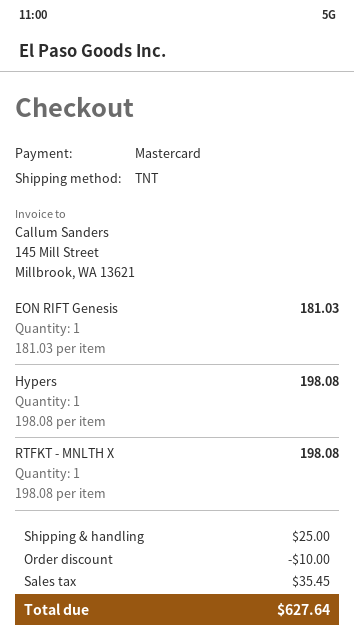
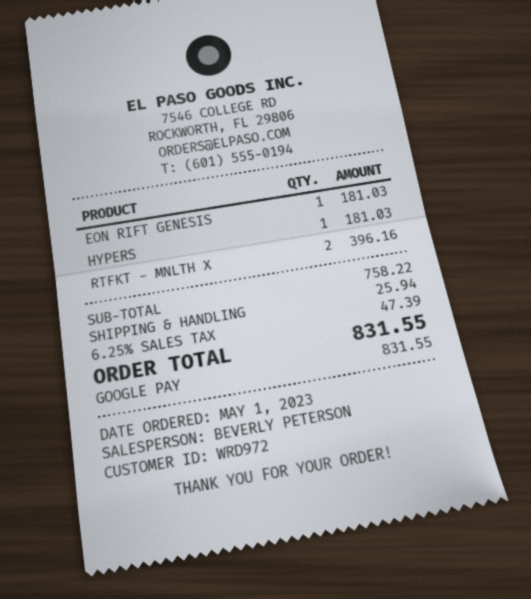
payment method: Mastercard -> Google Pay
Hypers: 1 for 198.08 -> 1 for 181.03
RTFKT - MNLTH X: 1 for 198.08 -> 2 for 396.16
discount: 10.00 -> none
shipping: 25.00 -> 25.94
tax: 35.45 -> 47.39
total: 627.64 -> 831.55

